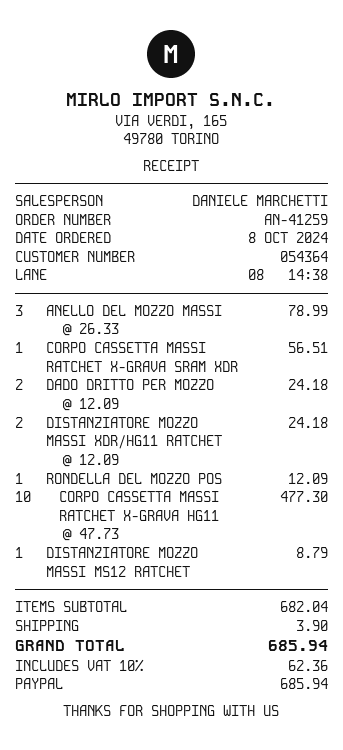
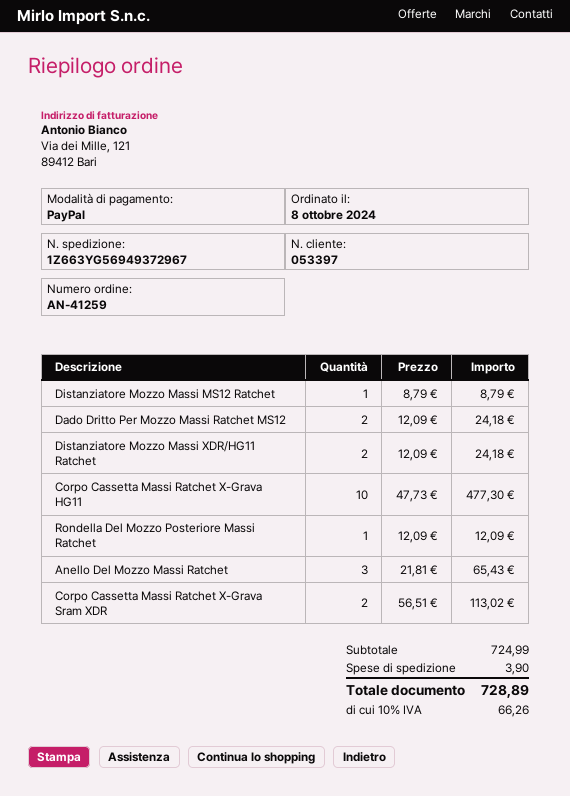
customer number: 054364 -> 053397
ANELLO DEL MOZZO MASSI: 3 x 26.33 = 78.99 -> 3 x 21.81 = 65.43
CORPO CASSETTA MASSI RATCHET X-GRAVA SRAM XDR: 1 x 56.51 = 56.51 -> 2 x 56.51 = 113.02
subtotal: 682.04 -> 724.99
tax: 10% = 62.36 -> 10% = 66.26
total: 685.94 -> 728.89

